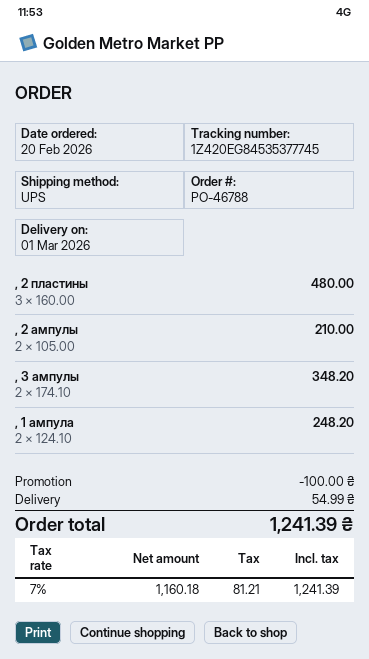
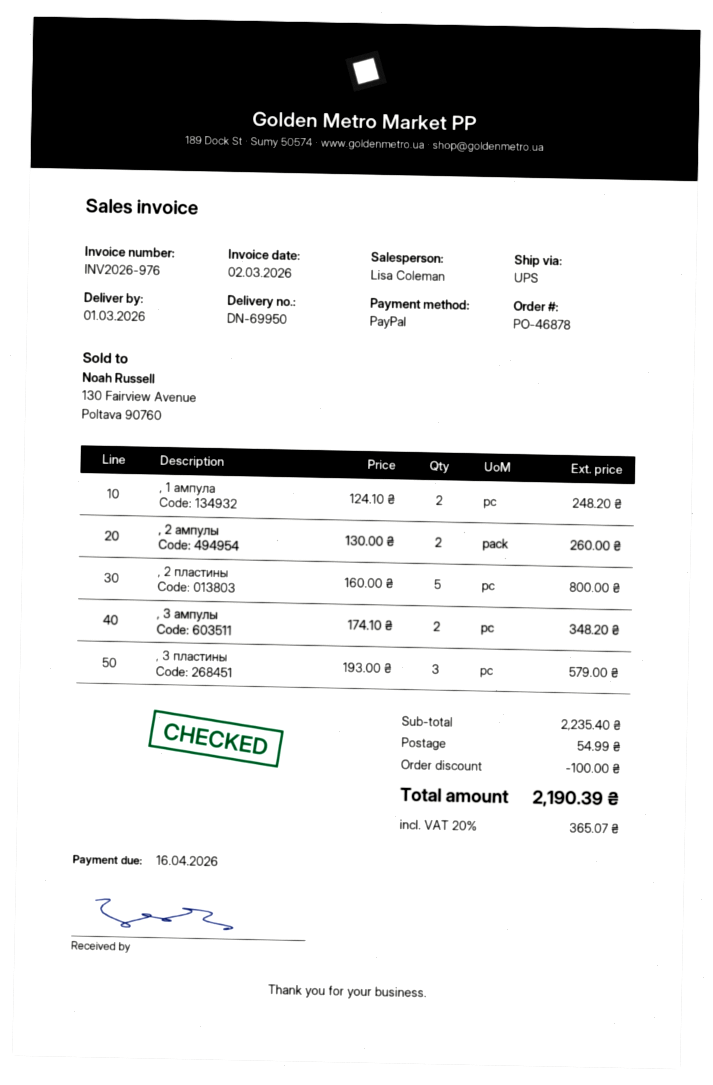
order number: PO-46788 -> PO-46878
, 2 пластины: 3 x 160.00 = 480.00 -> 5 x 160.00 = 800.00
, 2 ампулы: 2 x 105.00 = 210.00 -> 2 x 130.00 = 260.00
, 3 пластины: none -> 3 x 193.00 = 579.00
tax: 7% = 81.21 -> 20% = 365.07
total: 1241.39 -> 2190.39

